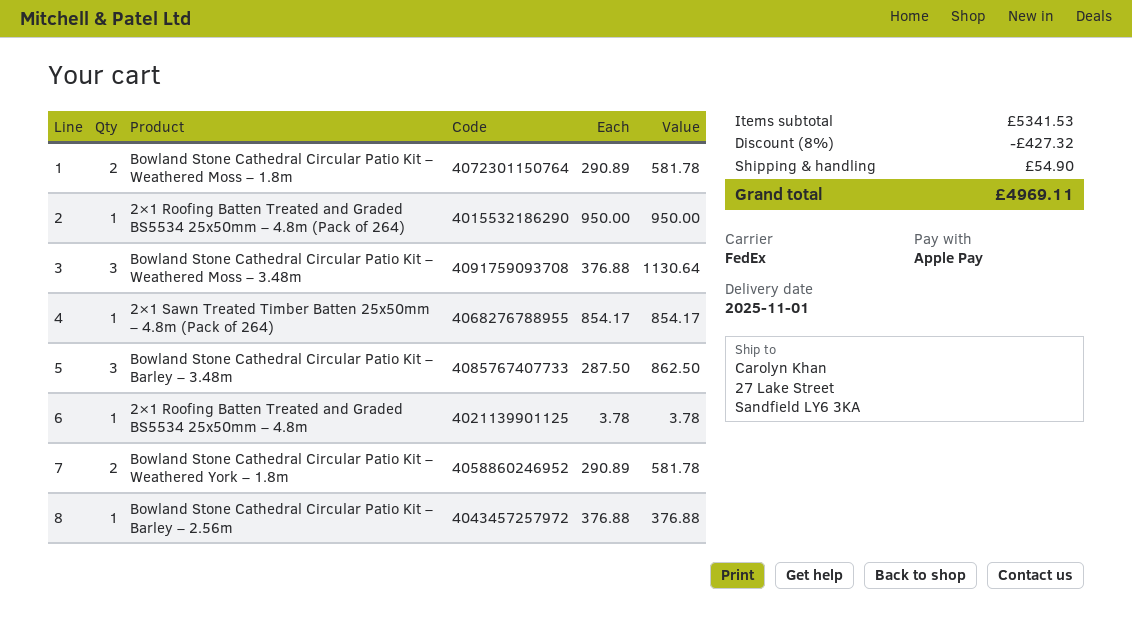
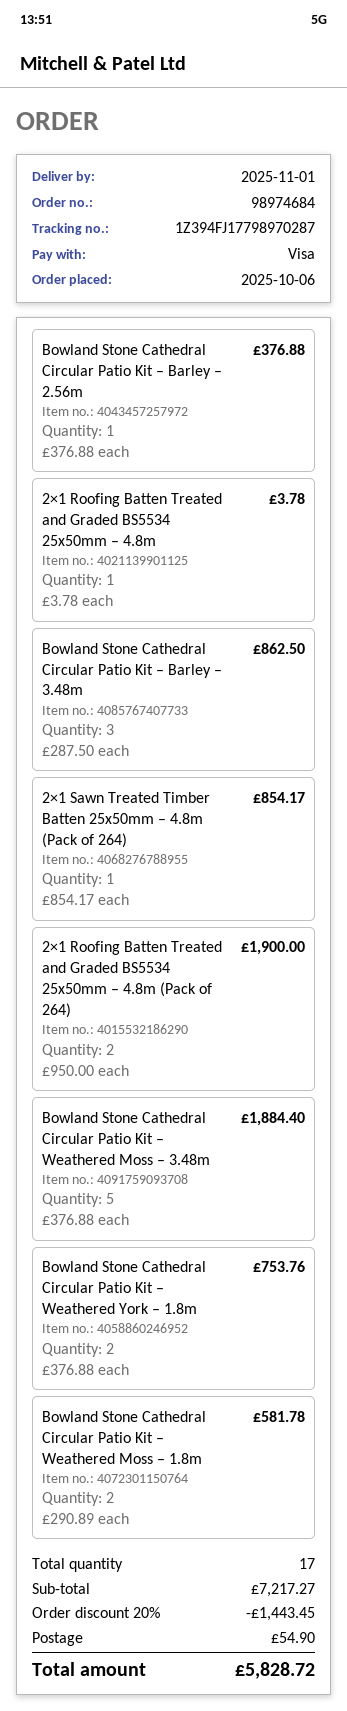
payment method: Apple Pay -> Visa
2×1 Roofing Batten Treated and Graded BS5534 25x50mm – 4.8m (Pack of 264): 1 x 950.00 = 950.00 -> 2 x 950.00 = 1900.00
Bowland Stone Cathedral Circular Patio Kit – Weathered Moss – 3.48m: 3 x 376.88 = 1130.64 -> 5 x 376.88 = 1884.40
Bowland Stone Cathedral Circular Patio Kit – Weathered York – 1.8m: 2 x 290.89 = 581.78 -> 2 x 376.88 = 753.76
subtotal: 5341.53 -> 7217.27
discount: 8% = 427.32 -> 20% = 1443.45
total: 4969.11 -> 5828.72

